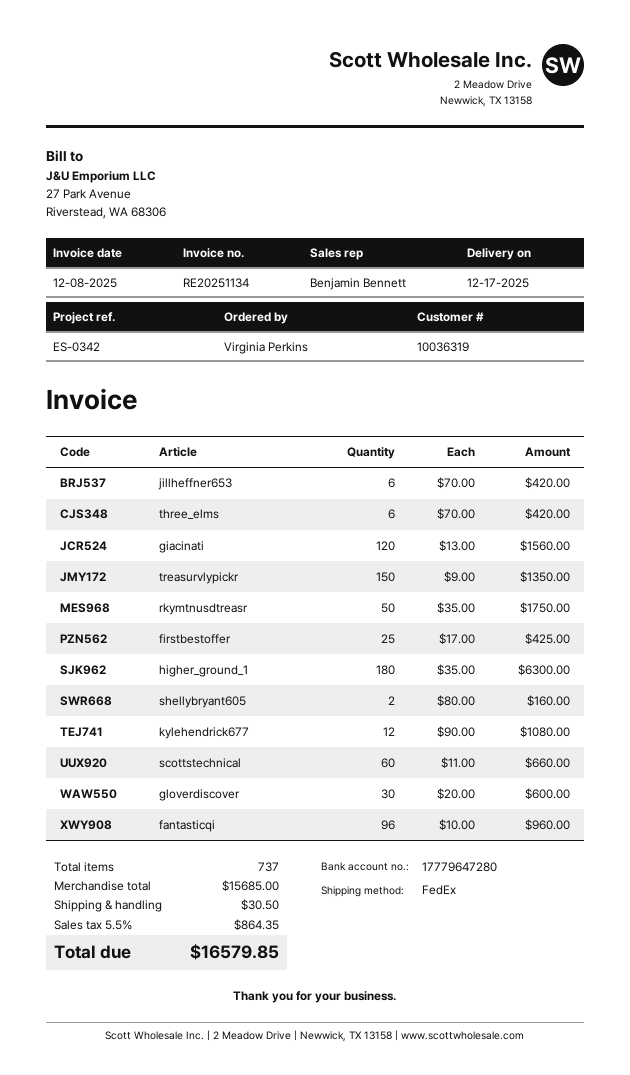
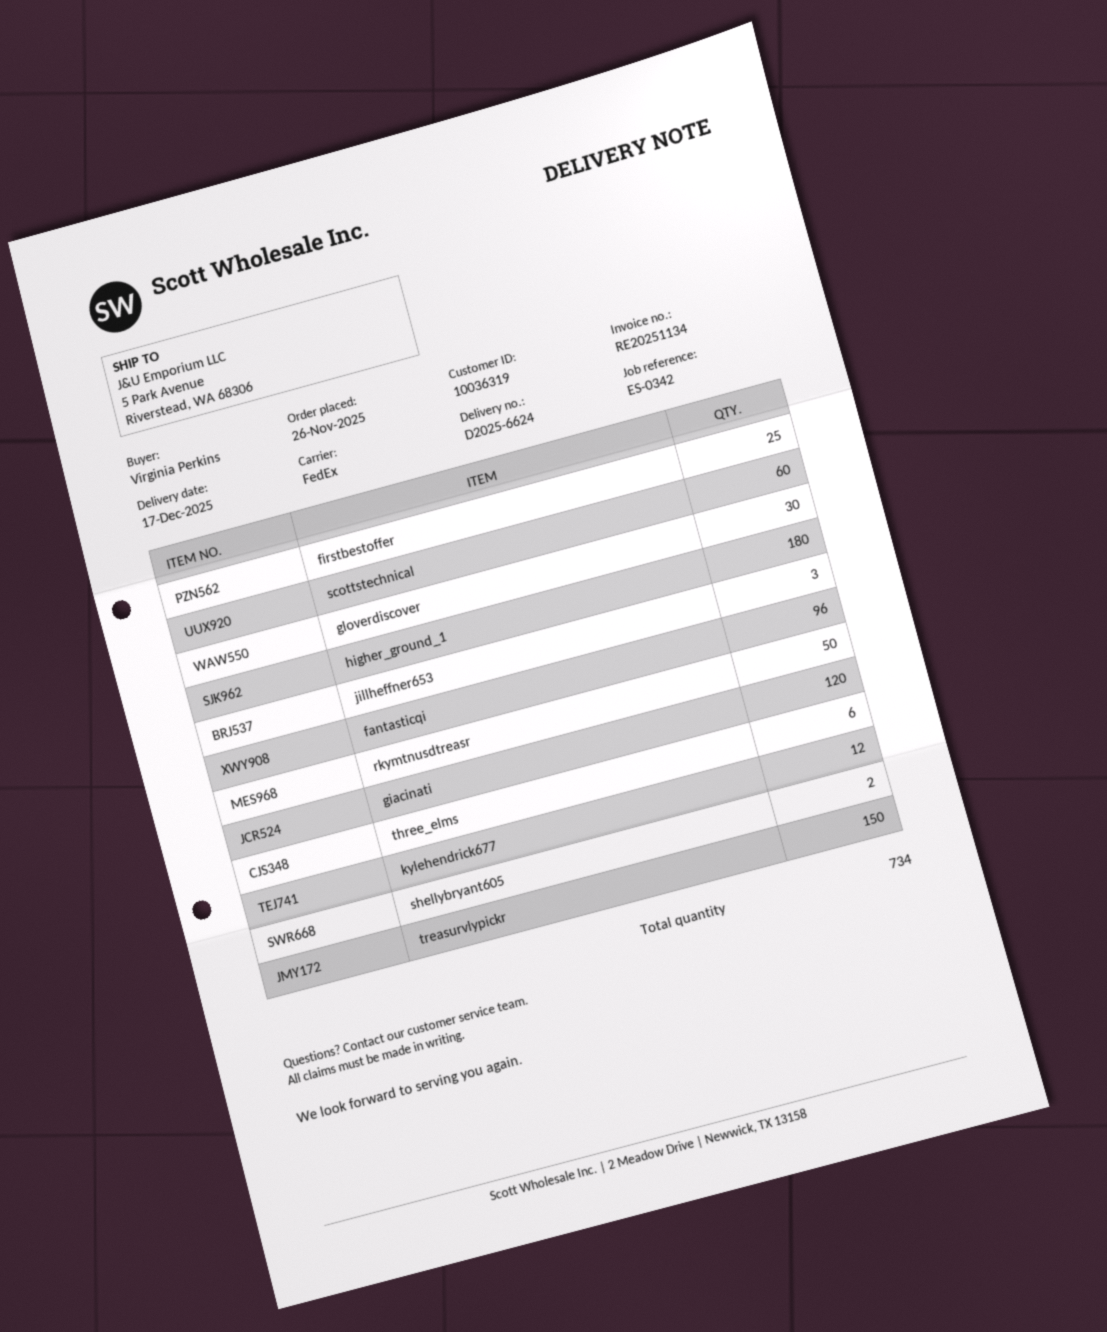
jillheffner653: 6 -> 3
total quantity: 737 -> 734

